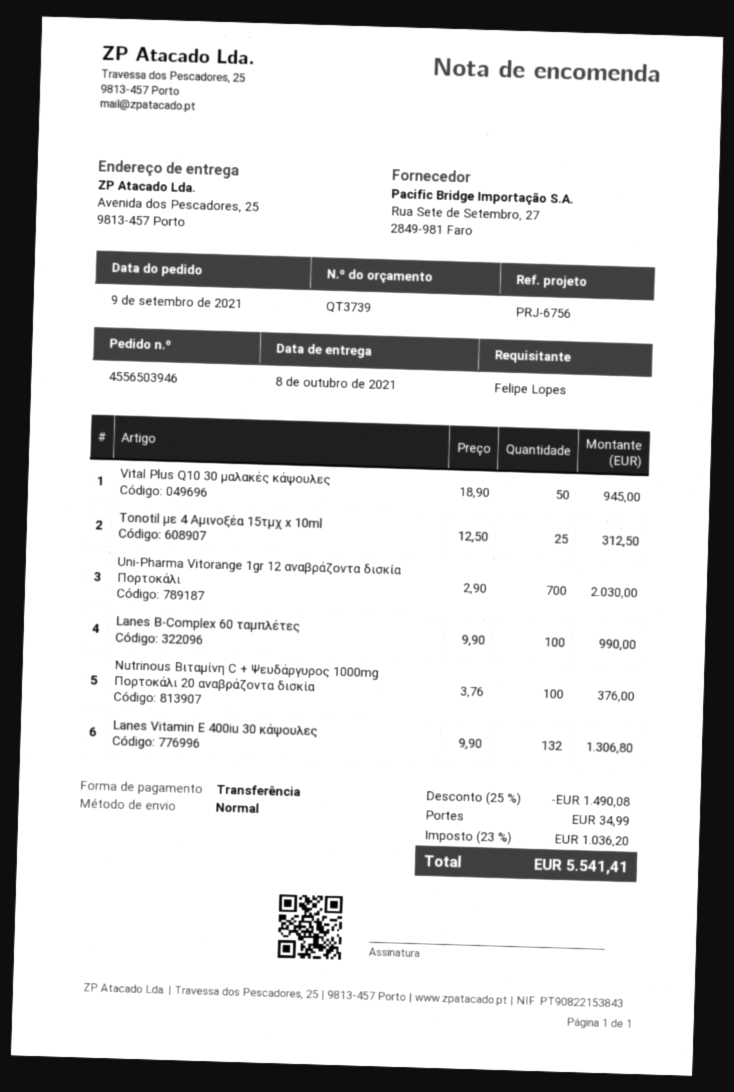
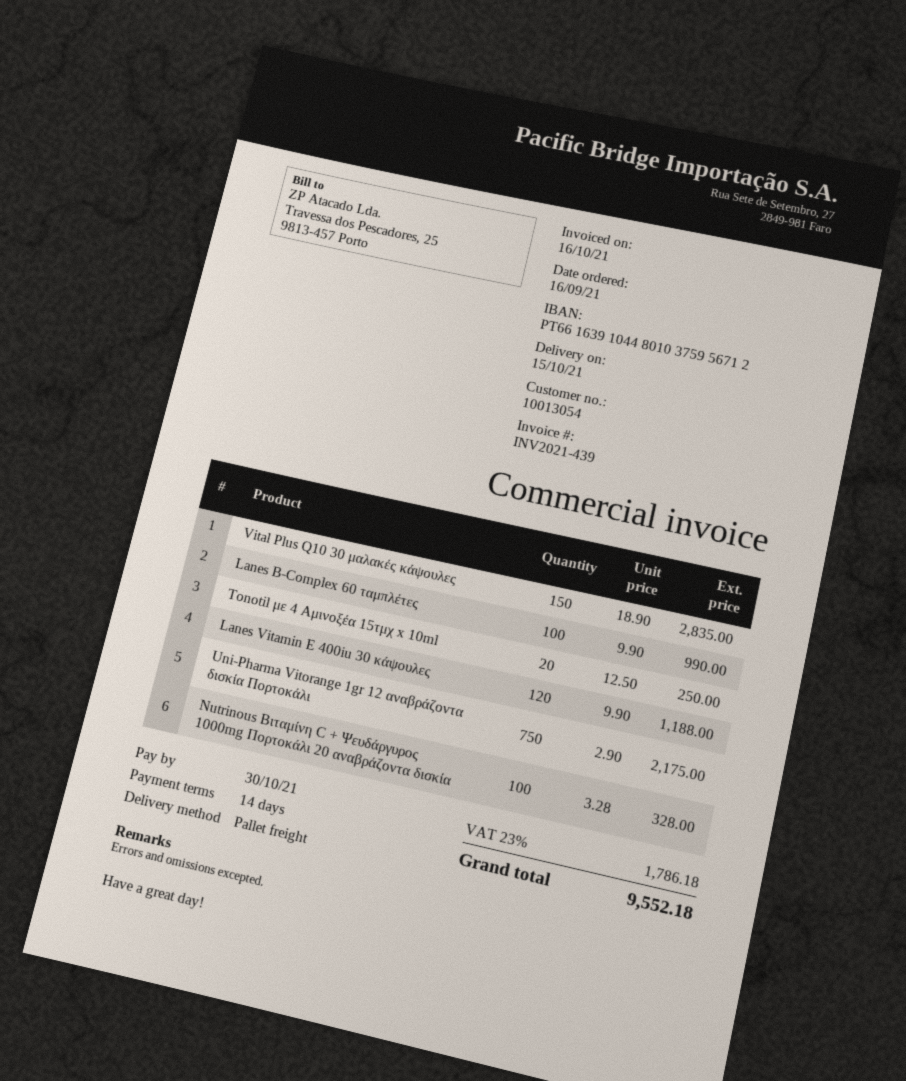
order date: 2021-09-09 -> 2021-09-16
delivery date: 2021-10-08 -> 2021-10-15
shipping method: standard -> pallet freight
Vital Plus Q10 30 μαλακές κάψουλες: 50 x 18.90 = 945.00 -> 150 x 18.90 = 2835.00
Tonotil με 4 Αμινοξέα 15τμχ x 10ml: 25 x 12.50 = 312.50 -> 20 x 12.50 = 250.00
Uni-Pharma Vitorange 1gr 12 αναβράζοντα δισκία Πορτοκάλι: 700 x 2.90 = 2030.00 -> 750 x 2.90 = 2175.00
Nutrinous Βιταμίνη C + Ψευδάργυρος 1000mg Πορτοκάλι 20 αναβράζοντα δισκία: 100 x 3.76 = 376.00 -> 100 x 3.28 = 328.00
Lanes Vitamin E 400iu 30 κάψουλες: 132 x 9.90 = 1306.80 -> 120 x 9.90 = 1188.00
discount: 25% = 1490.08 -> none
shipping: 34.99 -> none
tax: 23% = 1036.20 -> 23% = 1786.18
total: 5541.41 -> 9552.18

